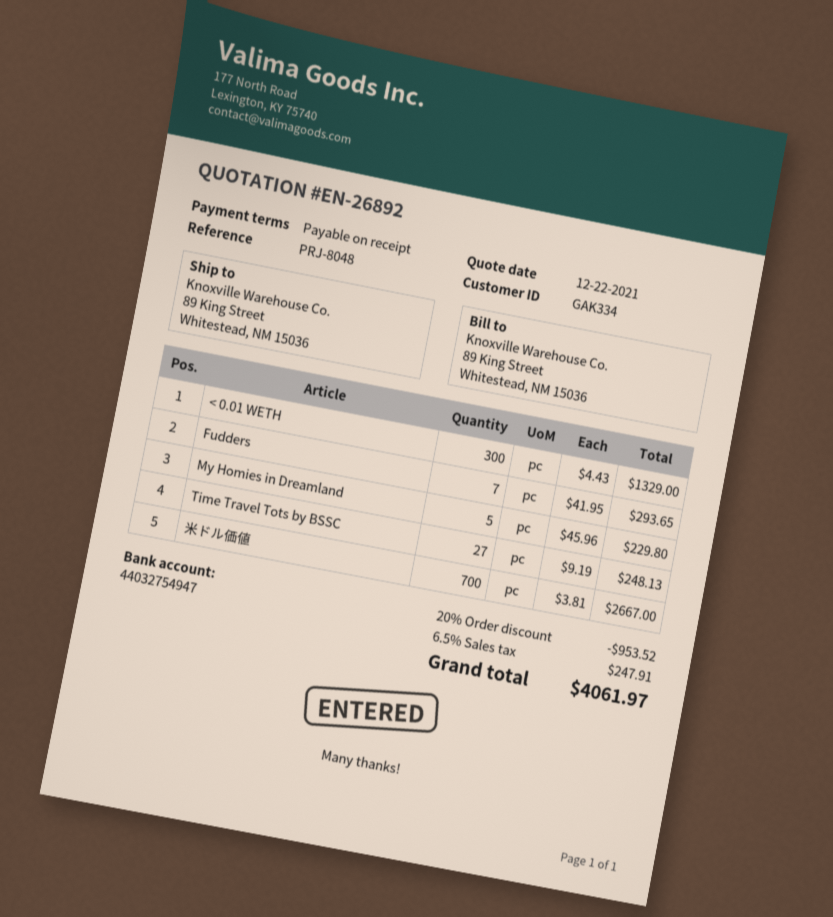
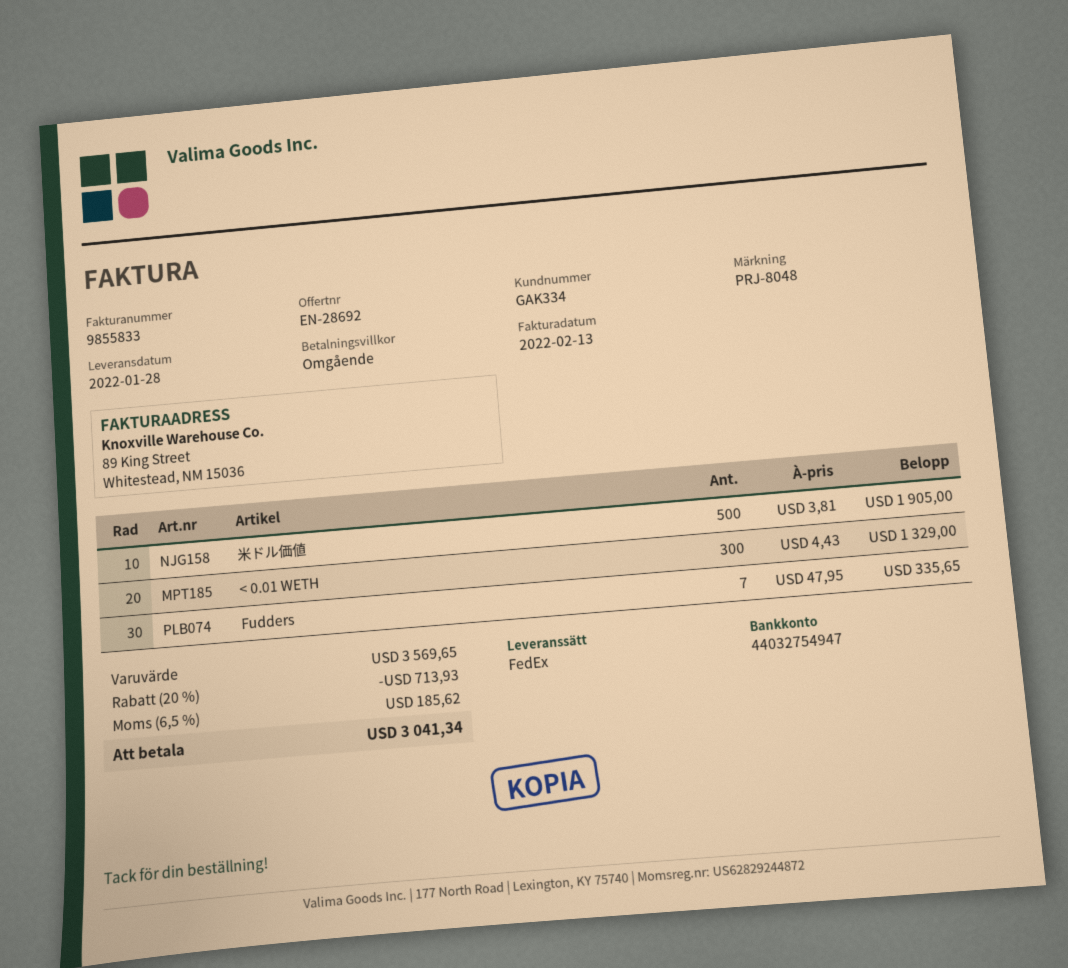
quote number: EN-26892 -> EN-28692
Fudders: 7 x 41.95 = 293.65 -> 7 x 47.95 = 335.65
My Homies in Dreamland: 5 x 45.96 = 229.80 -> none
Time Travel Tots by BSSC: 27 x 9.19 = 248.13 -> none
米ドル価値: 700 x 3.81 = 2667.00 -> 500 x 3.81 = 1905.00
discount: 20% = 953.52 -> 20% = 713.93
tax: 6.5% = 247.91 -> 6.5% = 185.62
total: 4061.97 -> 3041.34

